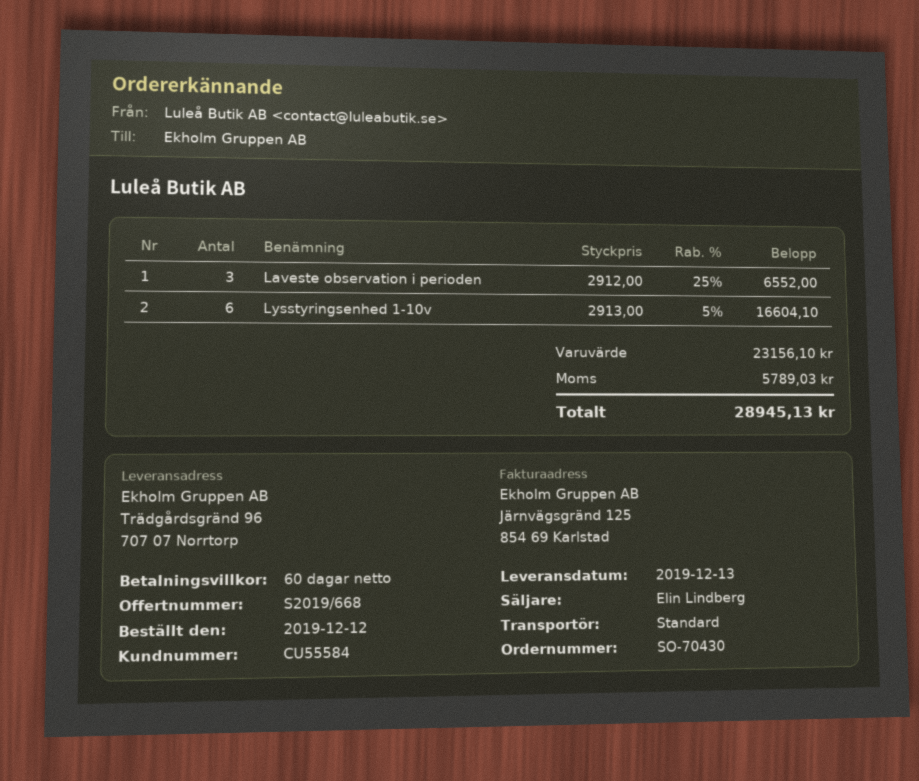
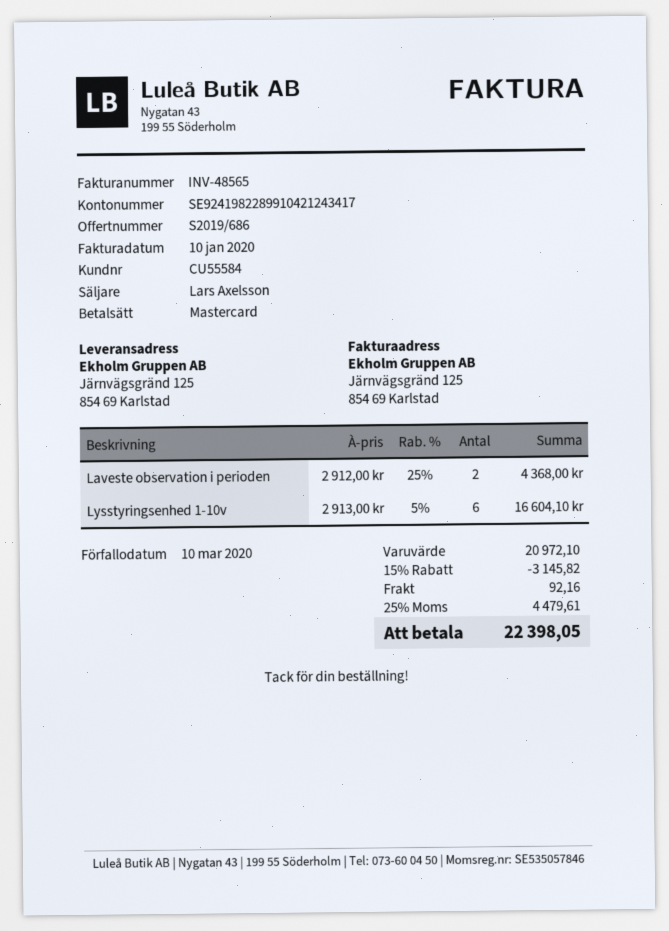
quote number: S2019/668 -> S2019/686
sales rep: Elin Lindberg -> Lars Axelsson
ship to: Trädgårdsgränd 96, 707 07 Norrtorp -> Järnvägsgränd 125, 854 69 Karlstad
Laveste observation i perioden: 3 x 2912.00 - 25% = 6552.00 -> 2 x 2912.00 - 25% = 4368.00
subtotal: 23156.10 -> 20972.10
discount: none -> 15% = 3145.82
shipping: none -> 92.16
tax: 5789.03 -> 4479.61
total: 28945.13 -> 22398.05

